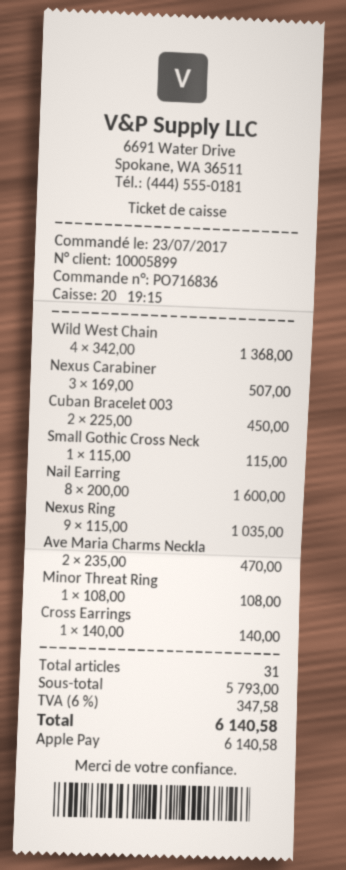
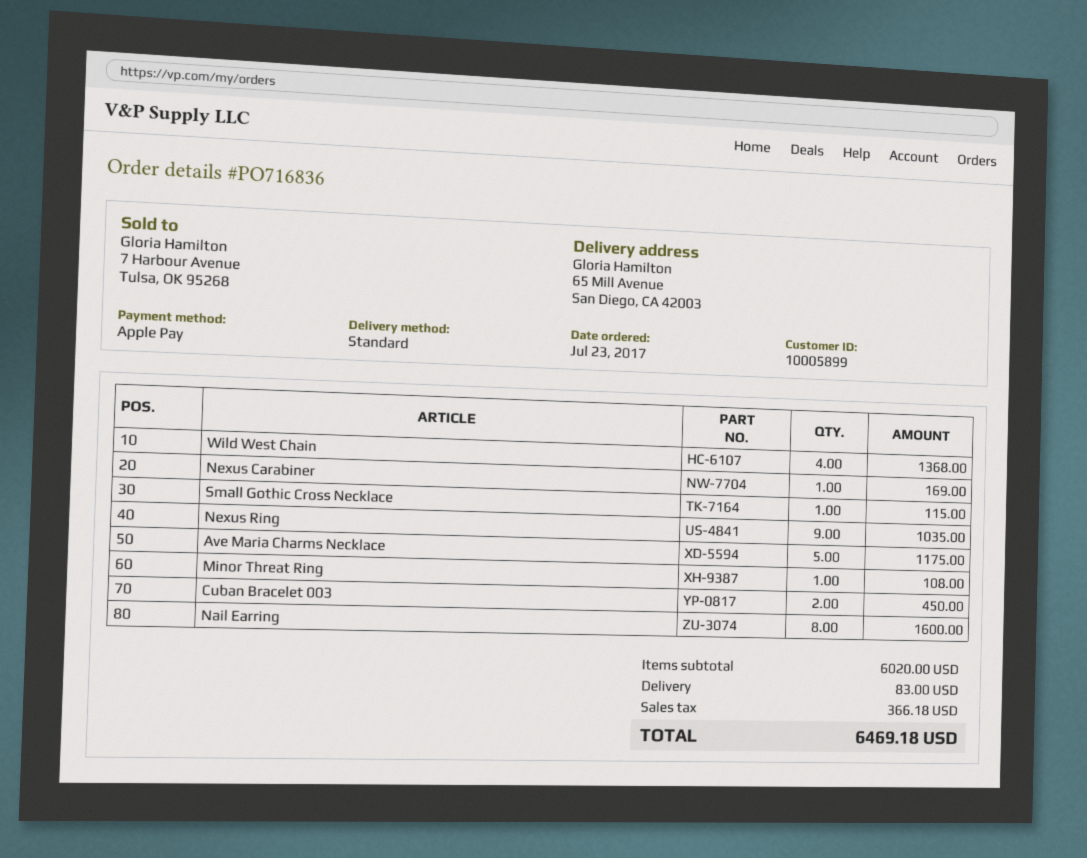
Nexus Carabiner: 3 for 507.00 -> 1 for 169.00
Ave Maria Charms Neckla: 2 for 470.00 -> 5 for 1175.00
Cross Earrings: 1 for 140.00 -> none
subtotal: 5793.00 -> 6020.00
shipping: none -> 83.00
tax: 347.58 -> 366.18
total: 6140.58 -> 6469.18

